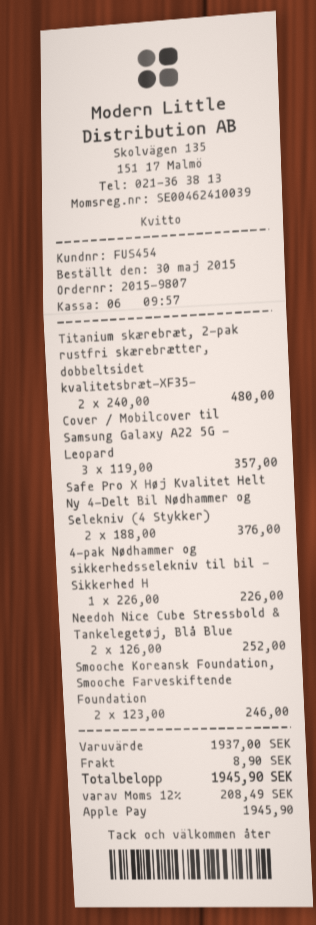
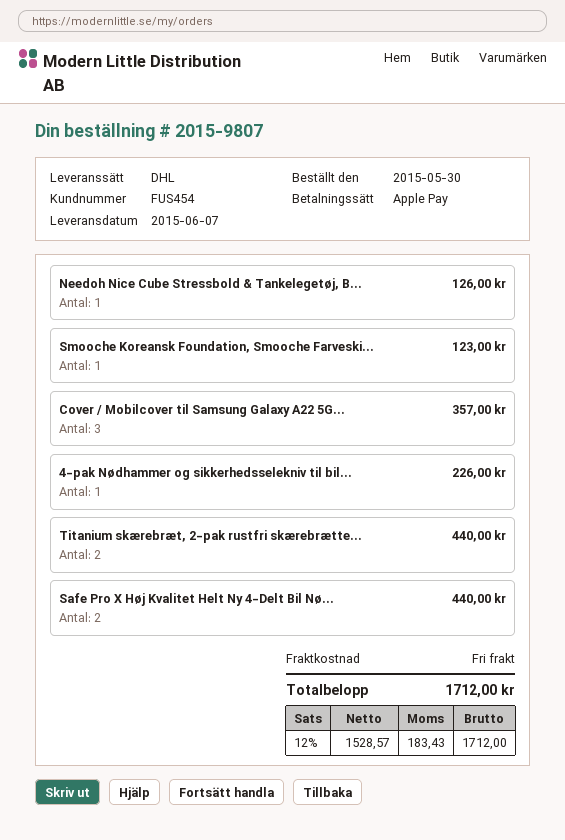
Titanium skærebræt, 2-pak rustfri skærebrætter, dobbeltsidet kvalitetsbræt-XF35-: 2 for 480.00 -> 2 for 440.00
Safe Pro X Høj Kvalitet Helt Ny 4-Delt Bil Nødhammer og Selekniv (4 Stykker): 2 for 376.00 -> 2 for 440.00
Needoh Nice Cube Stressbold & Tankelegetøj, Blå Blue: 2 for 252.00 -> 1 for 126.00
Smooche Koreansk Foundation, Smooche Farveskiftende Foundation: 2 for 246.00 -> 1 for 123.00
shipping: 8.90 -> 0.00
tax: 12% = 208.49 -> 12% = 183.43
total: 1945.90 -> 1712.00

